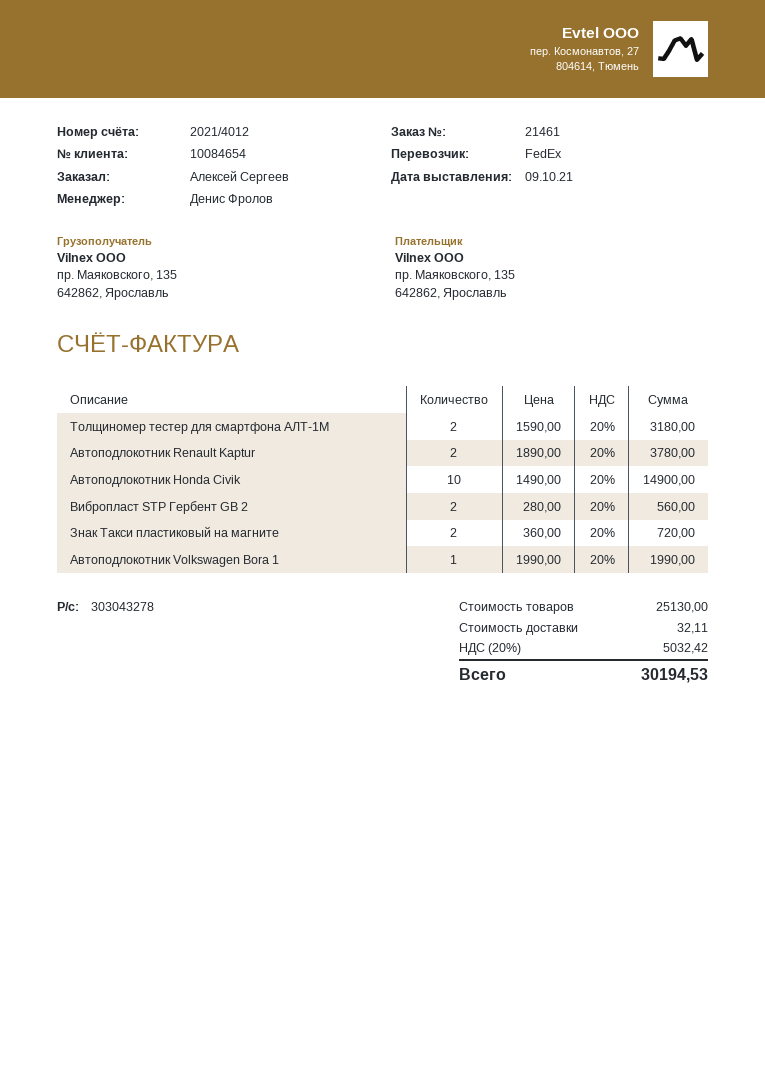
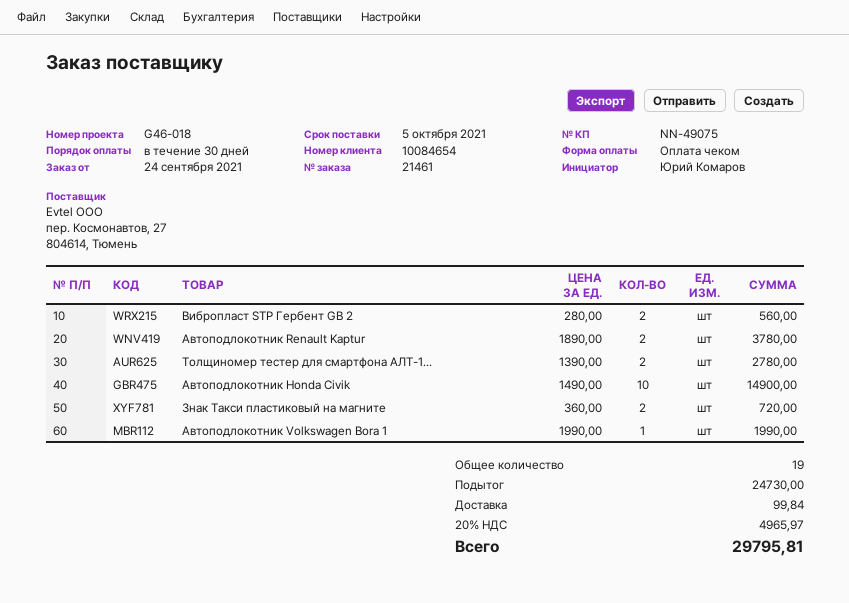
ordered by: Алексей Сергеев -> Юрий Комаров
Толщиномер тестер для смартфона АЛТ-1M: 2 x 1590.00 = 3180.00 -> 2 x 1390.00 = 2780.00
subtotal: 25130.00 -> 24730.00
shipping: 32.11 -> 99.84
tax: 20% = 5032.42 -> 20% = 4965.97
total: 30194.53 -> 29795.81

